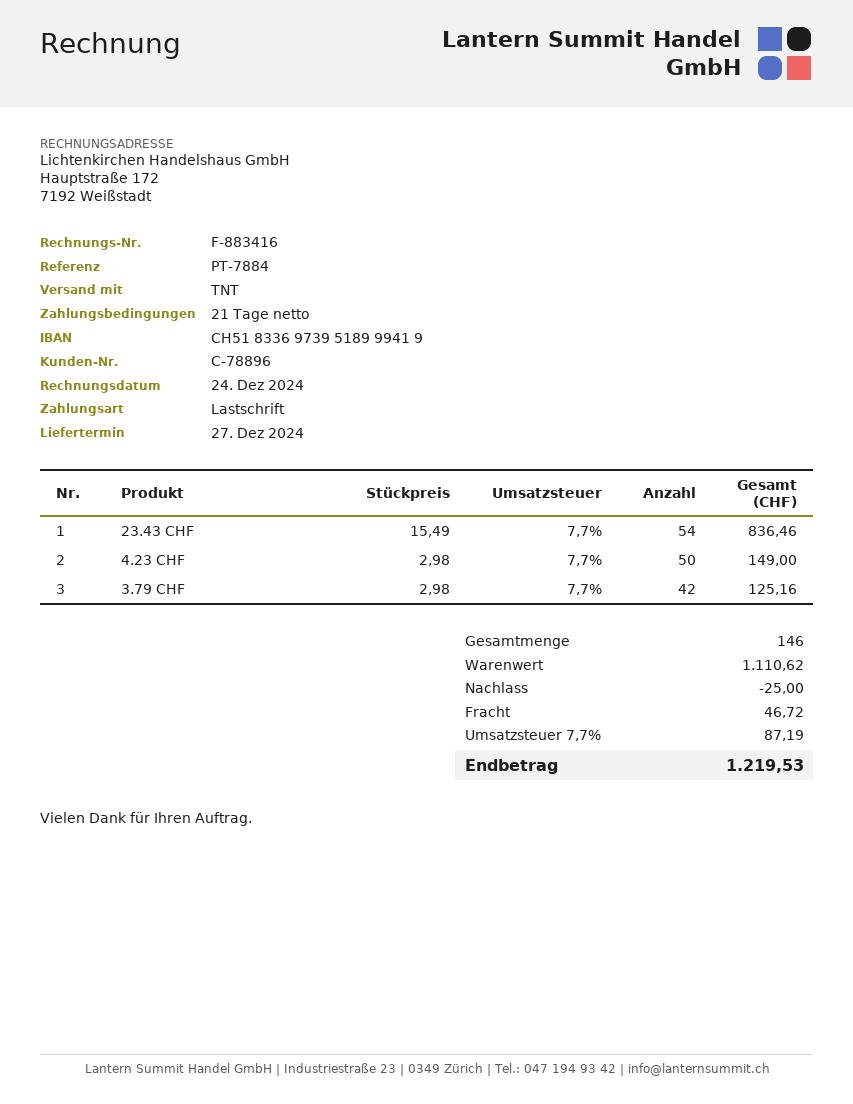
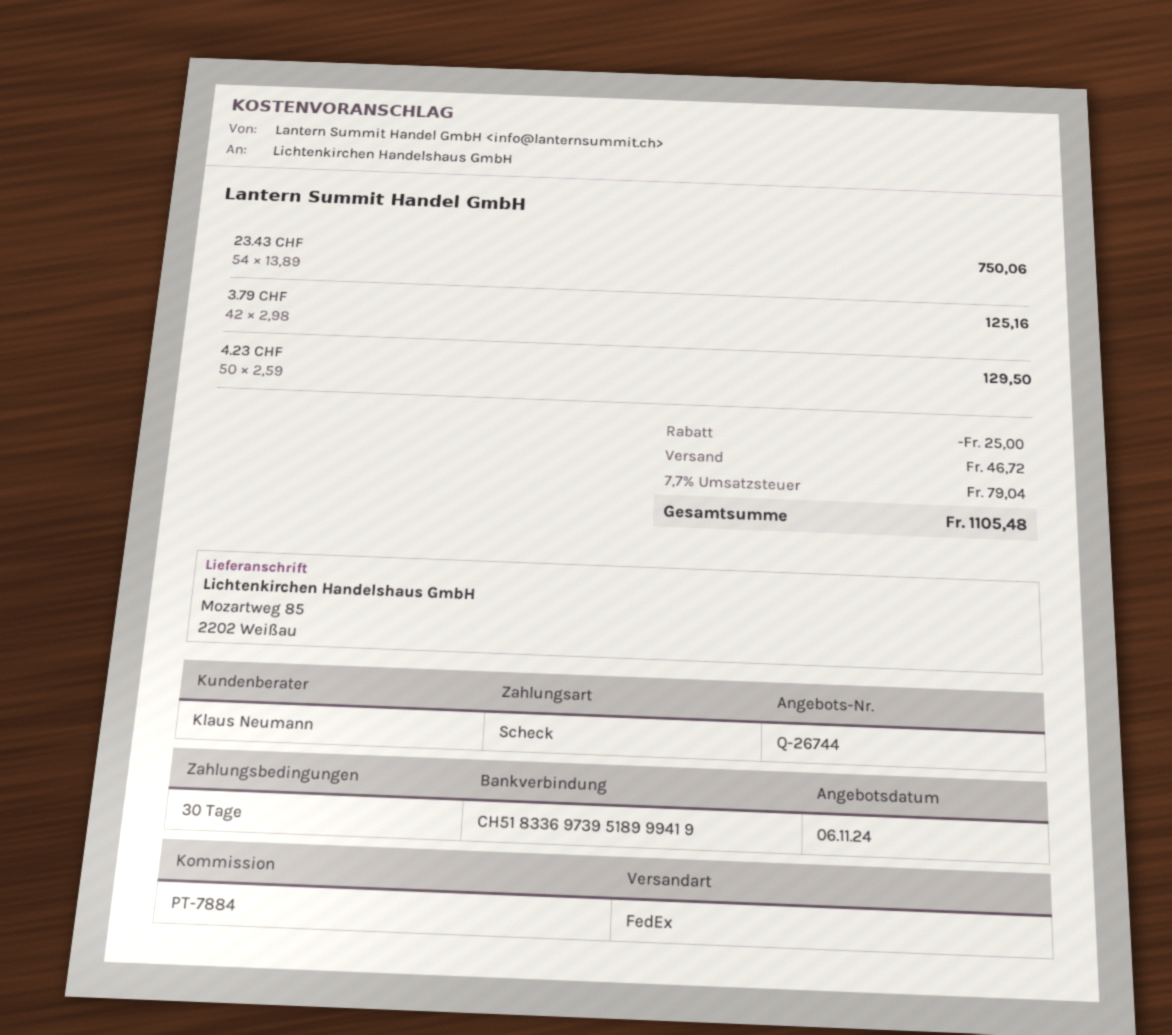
payment terms: 21 days -> 30 days
payment method: direct debit -> cheque
shipping method: TNT -> FedEx
23.43 CHF: 54 x 15.49 = 836.46 -> 54 x 13.89 = 750.06
4.23 CHF: 50 x 2.98 = 149.00 -> 50 x 2.59 = 129.50
tax: 7.7% = 87.19 -> 7.7% = 79.04
total: 1219.53 -> 1105.48

